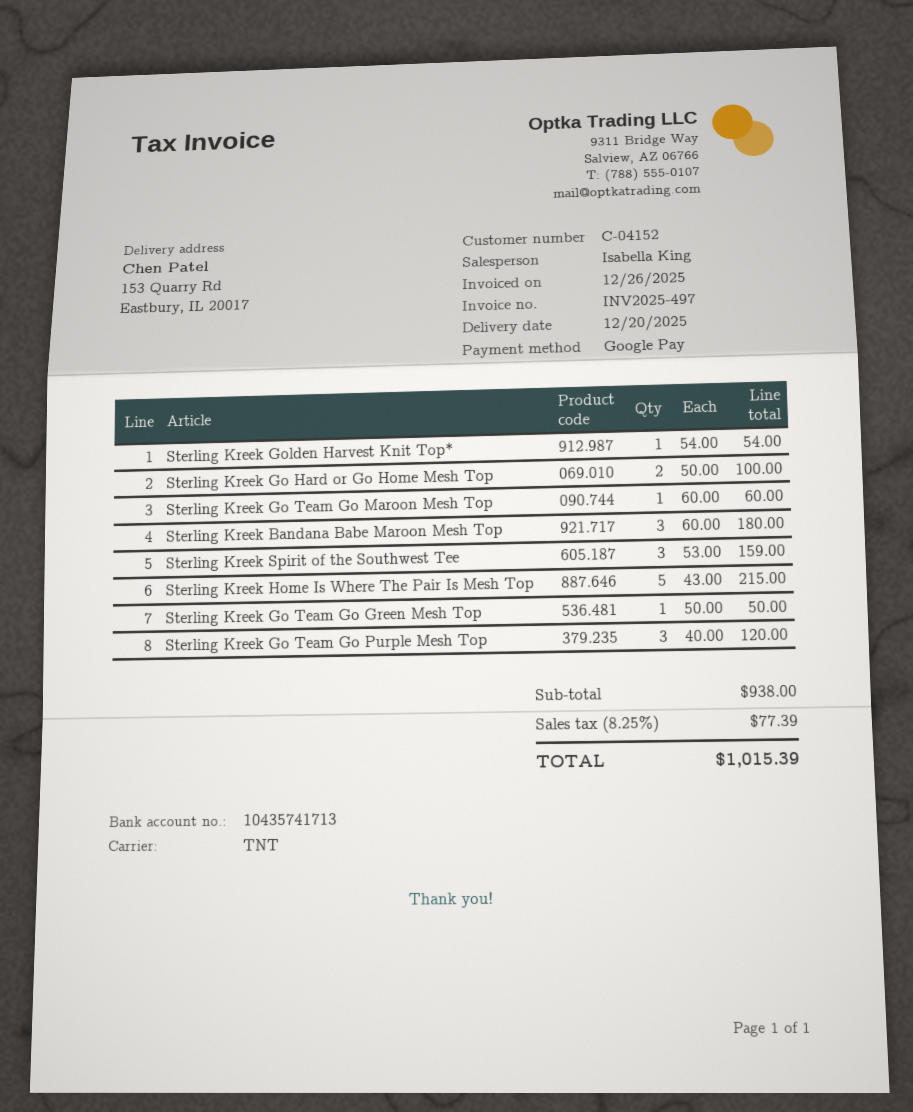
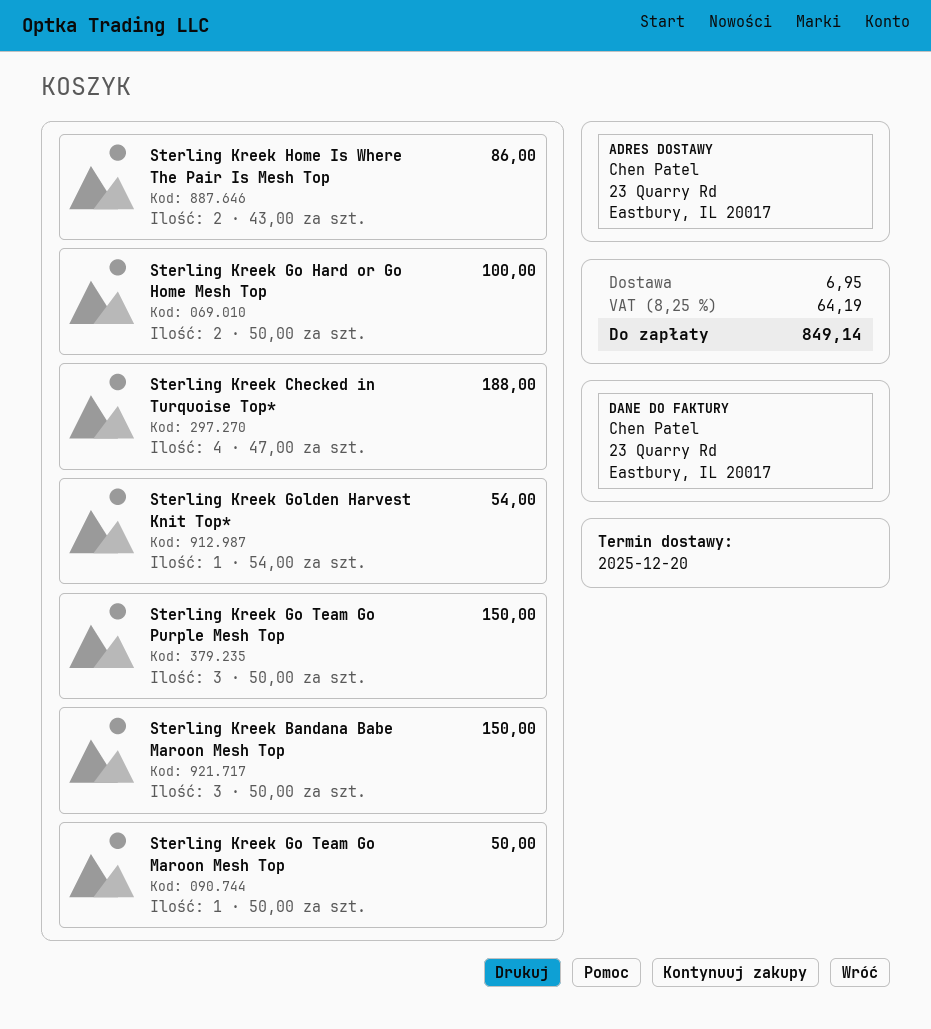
ship to: 153 Quarry Rd, Eastbury, IL 20017 -> 23 Quarry Rd, Eastbury, IL 20017
Sterling Kreek Go Team Go Maroon Mesh Top: 1 x 60.00 = 60.00 -> 1 x 50.00 = 50.00
Sterling Kreek Bandana Babe Maroon Mesh Top: 3 x 60.00 = 180.00 -> 3 x 50.00 = 150.00
Sterling Kreek Spirit of the Southwest Tee: 3 x 53.00 = 159.00 -> none
Sterling Kreek Home Is Where The Pair Is Mesh Top: 5 x 43.00 = 215.00 -> 2 x 43.00 = 86.00
Sterling Kreek Go Team Go Green Mesh Top: 1 x 50.00 = 50.00 -> none
Sterling Kreek Go Team Go Purple Mesh Top: 3 x 40.00 = 120.00 -> 3 x 50.00 = 150.00
Sterling Kreek Checked in Turquoise Top*: none -> 4 x 47.00 = 188.00
shipping: none -> 6.95
tax: 8.25% = 77.39 -> 8.25% = 64.19
total: 1015.39 -> 849.14

